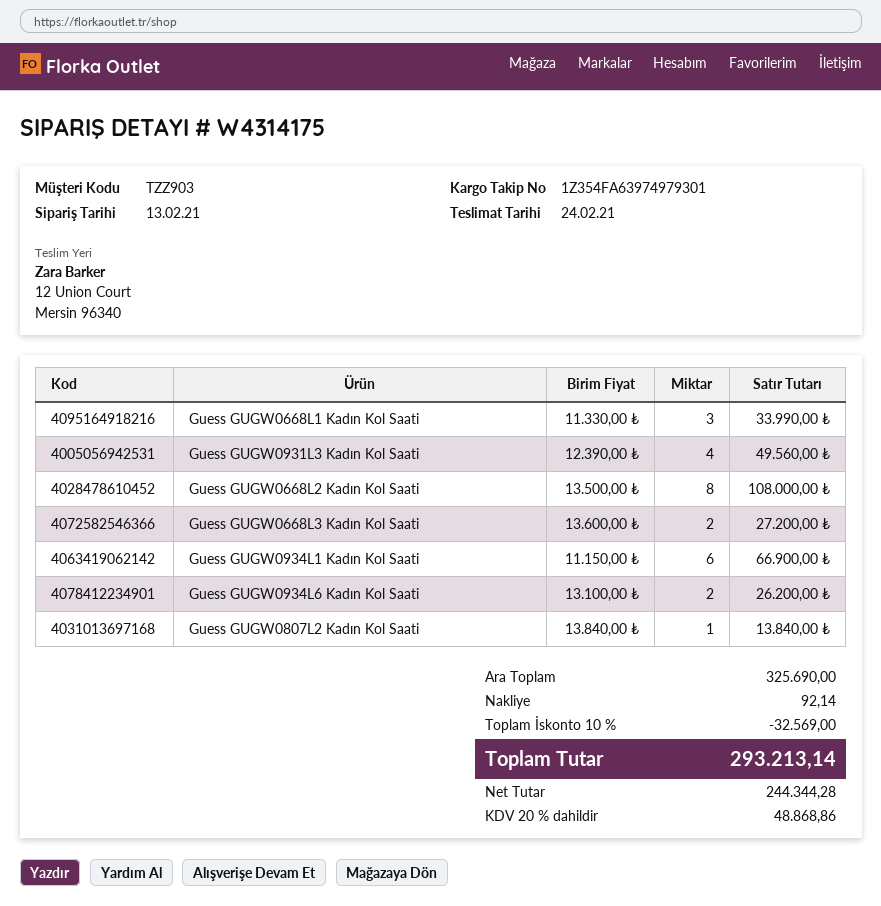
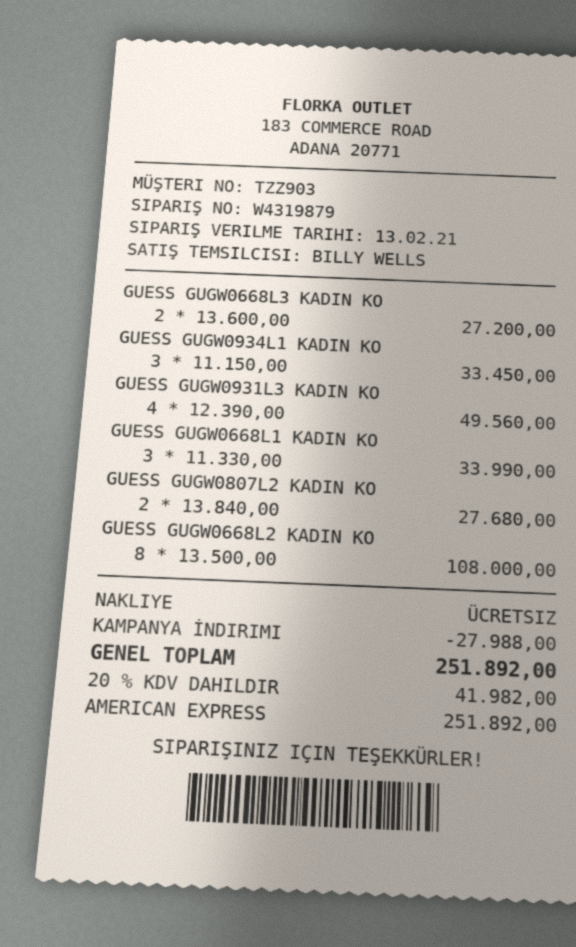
order number: W4314175 -> W4319879
Guess GUGW0934L1 Kadın Kol Saati: 6 x 11150.00 = 66900.00 -> 3 x 11150.00 = 33450.00
Guess GUGW0934L6 Kadın Kol Saati: 2 x 13100.00 = 26200.00 -> none
Guess GUGW0807L2 Kadın Kol Saati: 1 x 13840.00 = 13840.00 -> 2 x 13840.00 = 27680.00
discount: 32569.00 -> 27988.00
shipping: 92.14 -> 0.00
tax: 20% = 48868.86 -> 20% = 41982.00
total: 293213.14 -> 251892.00

